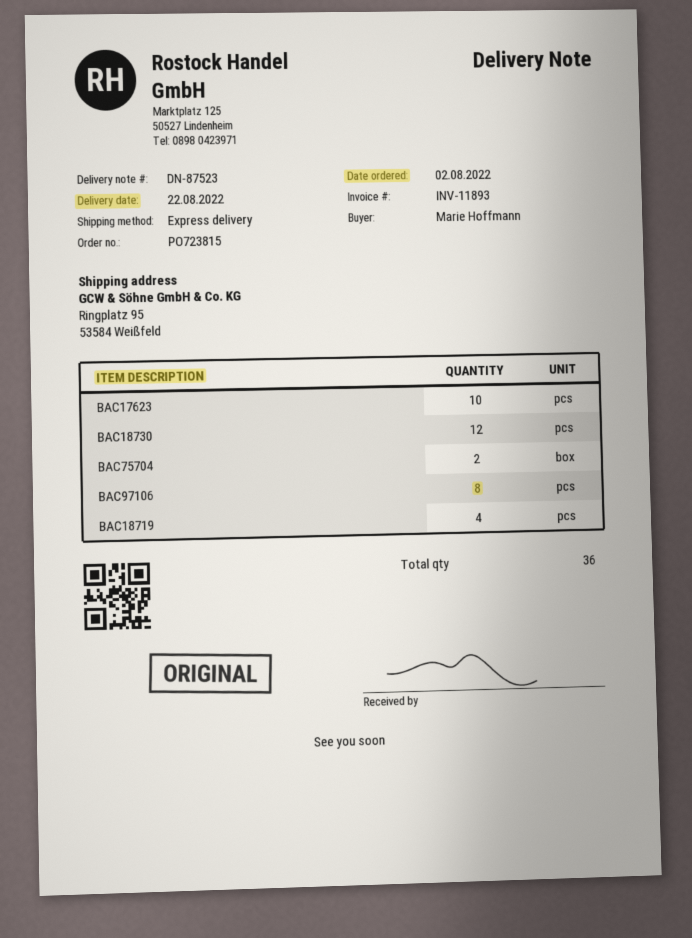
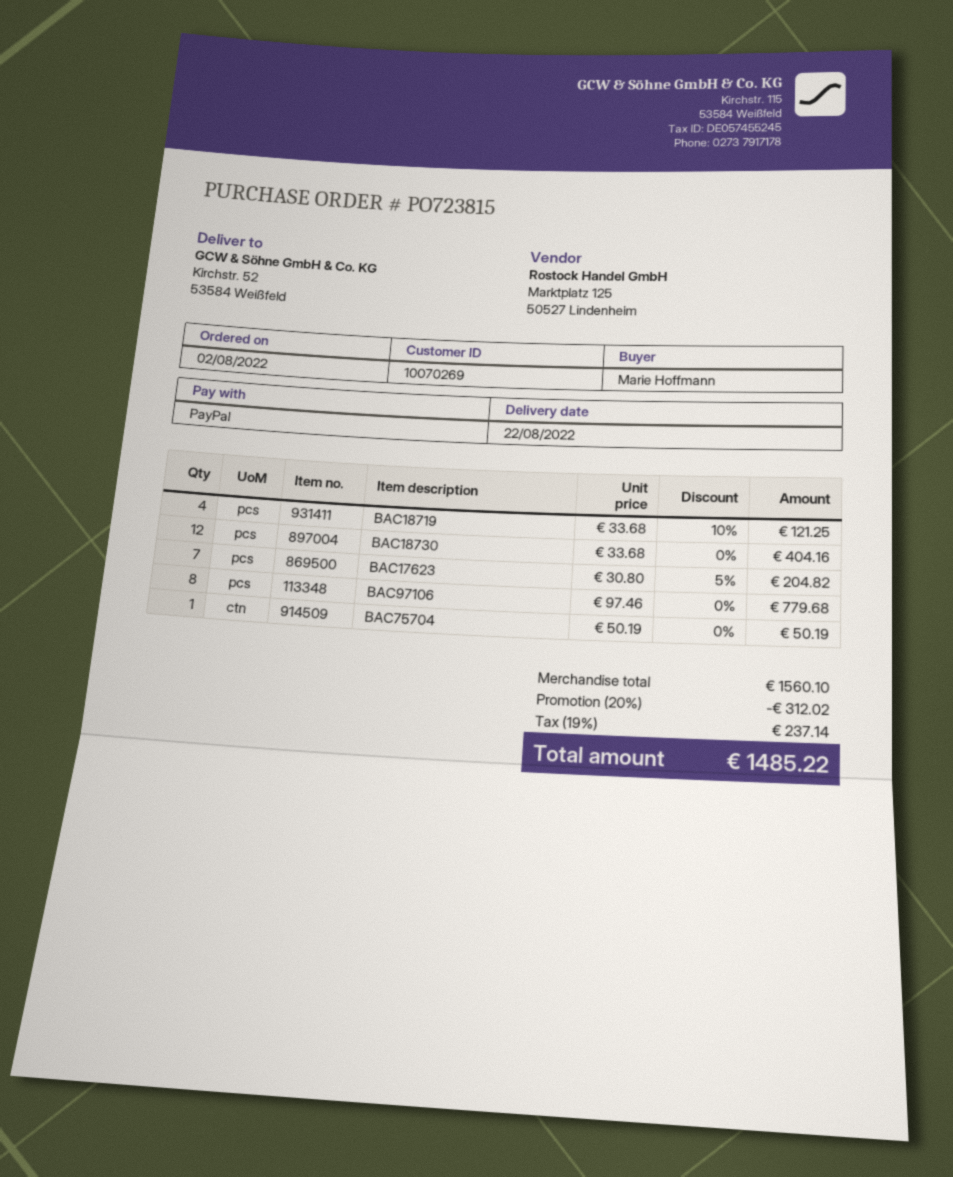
ship to: Ringplatz 95, 53584 Weißfeld -> Kirchstr. 52, 53584 Weißfeld
BAC17623: 10 -> 7
BAC75704: 2 -> 1

